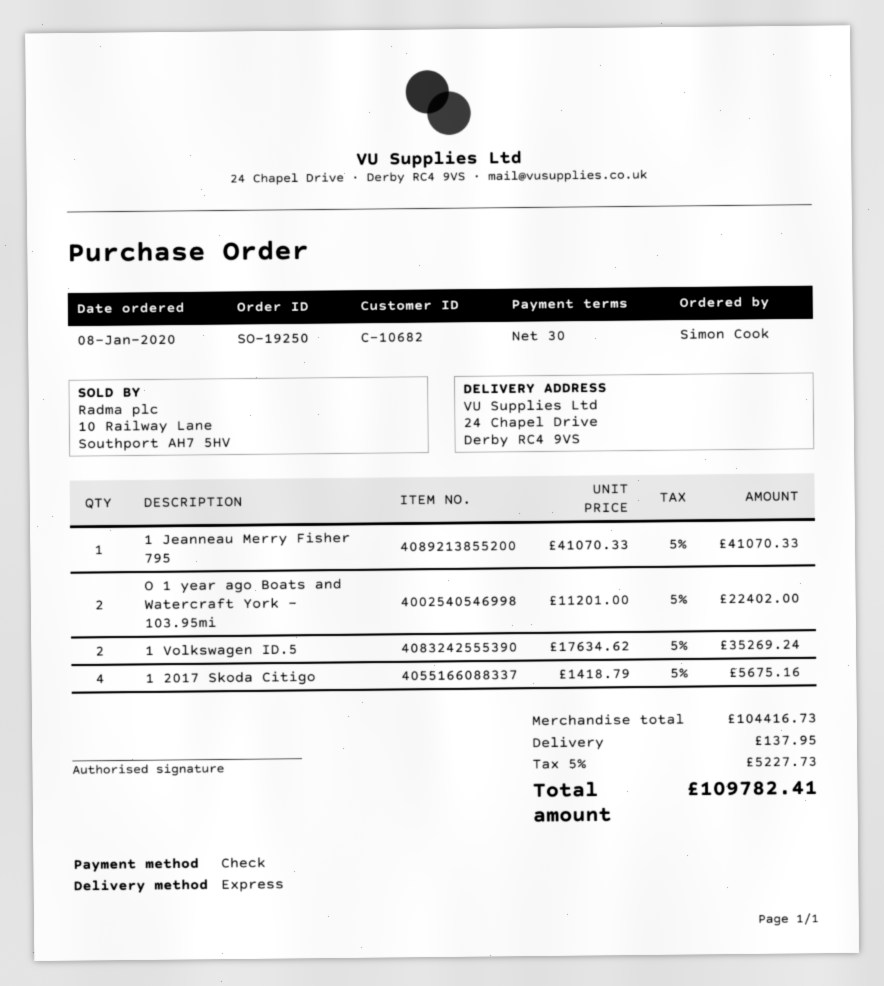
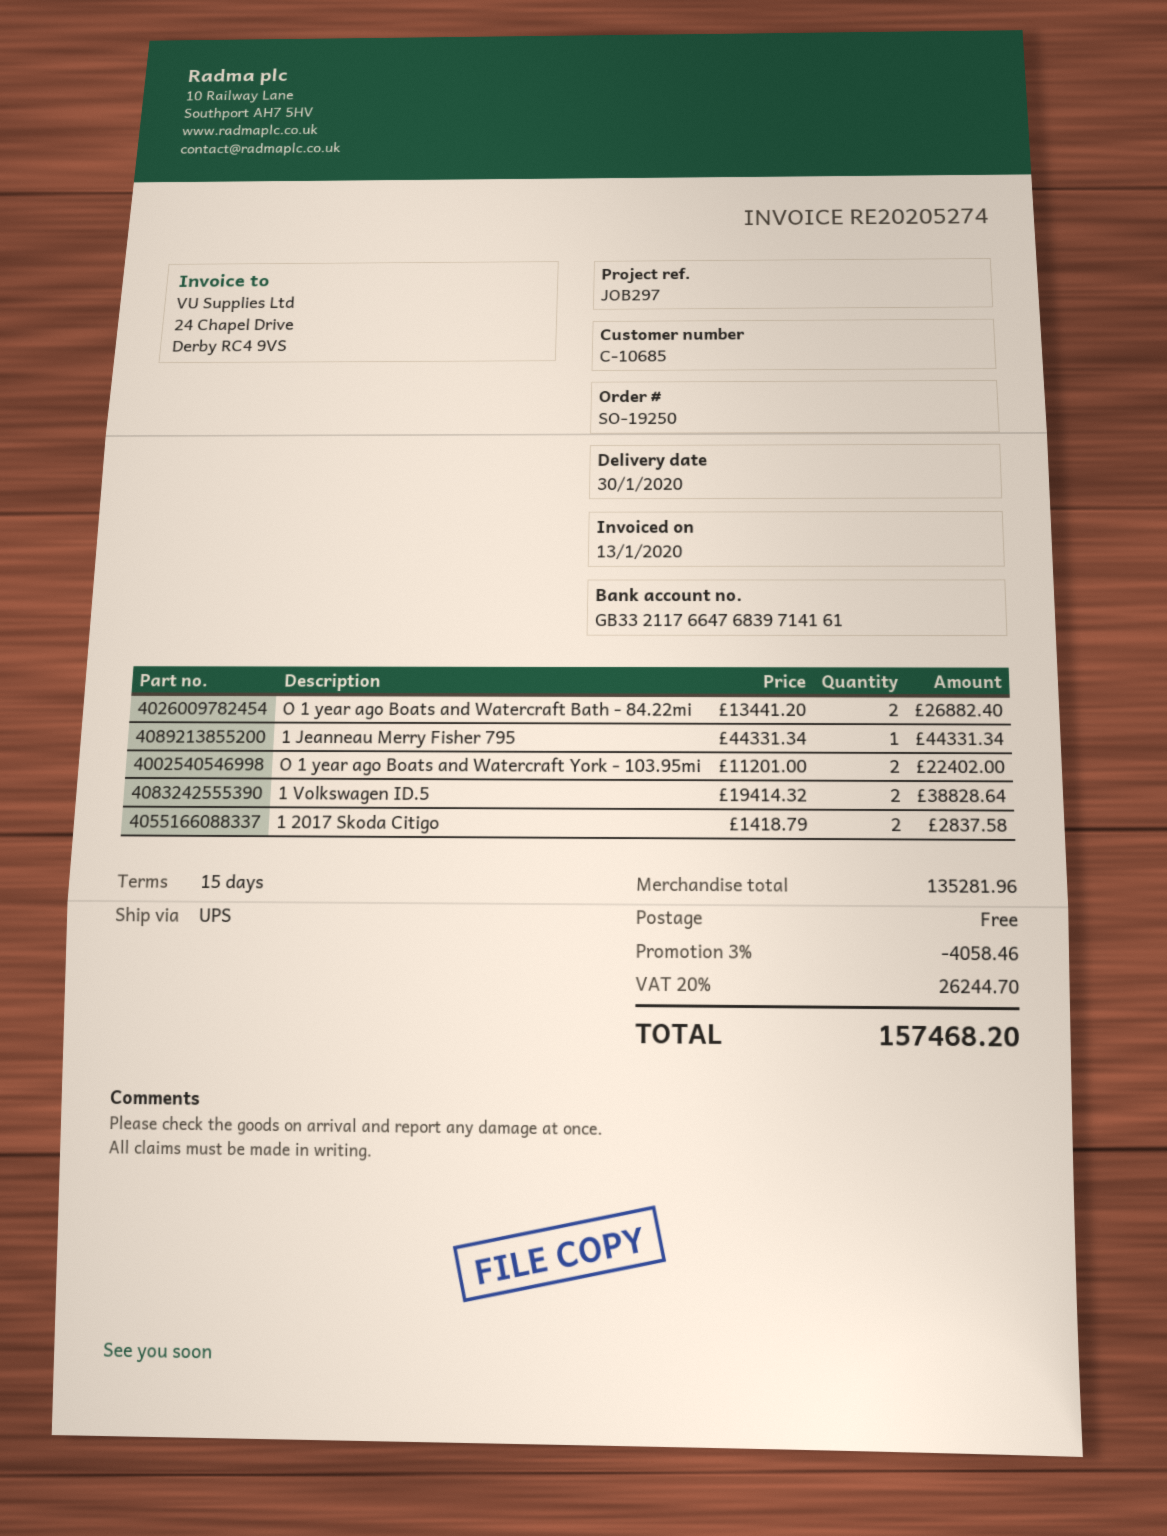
payment terms: 30 days -> 15 days
customer number: C-10682 -> C-10685
shipping method: express -> UPS
1 Jeanneau Merry Fisher 795: 1 x 41070.33 = 41070.33 -> 1 x 44331.34 = 44331.34
1 Volkswagen ID.5: 2 x 17634.62 = 35269.24 -> 2 x 19414.32 = 38828.64
1 2017 Skoda Citigo: 4 x 1418.79 = 5675.16 -> 2 x 1418.79 = 2837.58
O 1 year ago Boats and Watercraft Bath - 84.22mi: none -> 2 x 13441.20 = 26882.40
subtotal: 104416.73 -> 135281.96
discount: none -> 3% = 4058.46
shipping: 137.95 -> 0.00
tax: 5% = 5227.73 -> 20% = 26244.70
total: 109782.41 -> 157468.20

